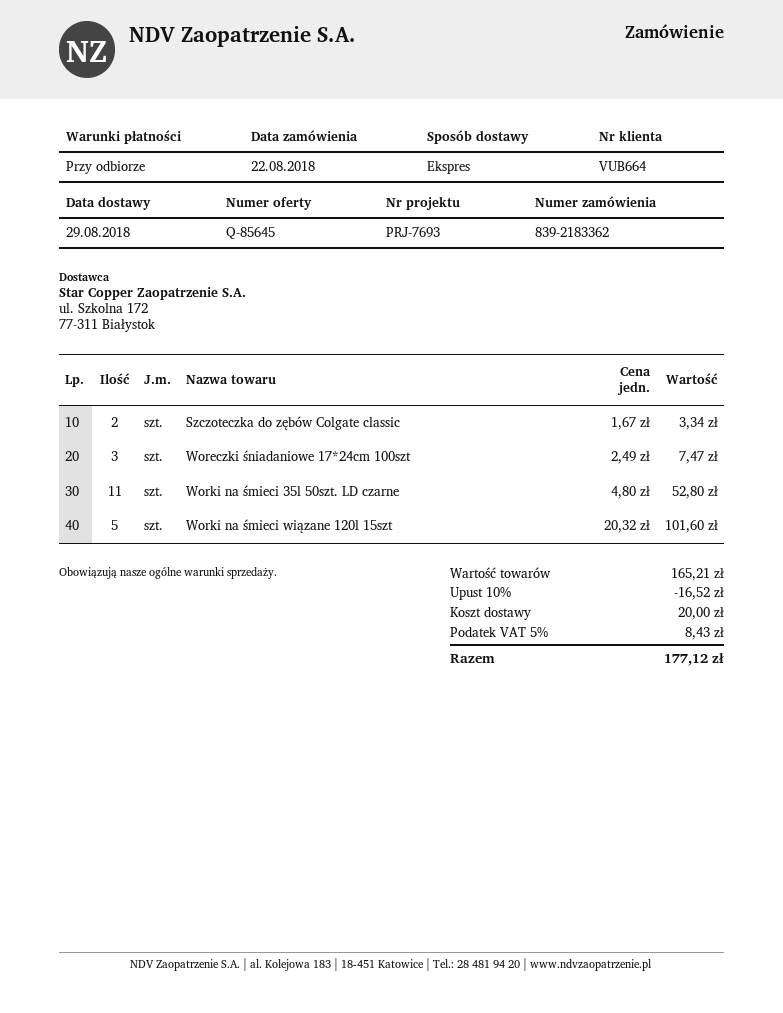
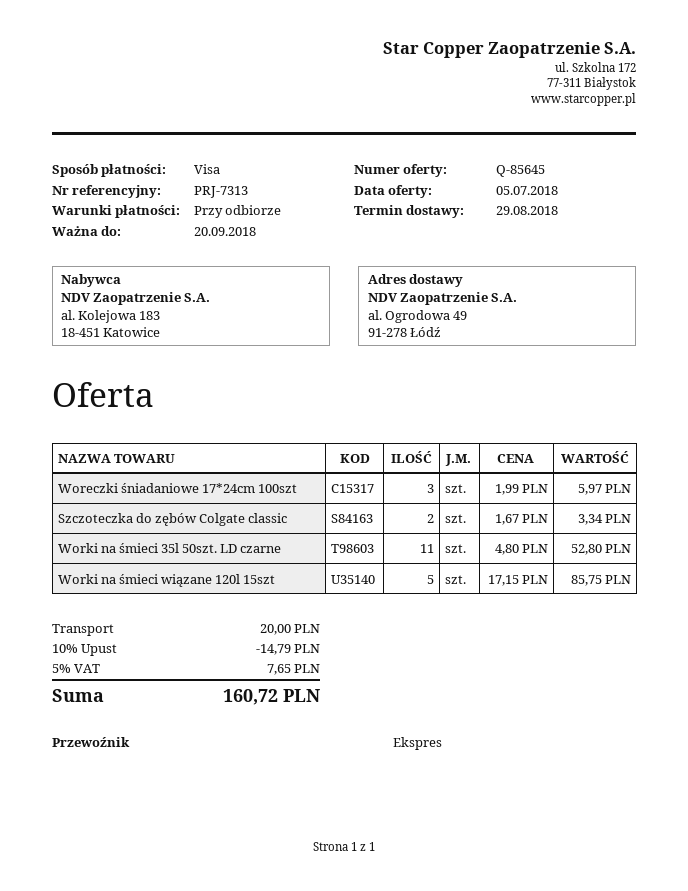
reference: PRJ-7693 -> PRJ-7313
Woreczki śniadaniowe 17*24cm 100szt: 3 x 2.49 = 7.47 -> 3 x 1.99 = 5.97
Worki na śmieci wiązane 120l 15szt: 5 x 20.32 = 101.60 -> 5 x 17.15 = 85.75
discount: 10% = 16.52 -> 10% = 14.79
tax: 5% = 8.43 -> 5% = 7.65
total: 177.12 -> 160.72

